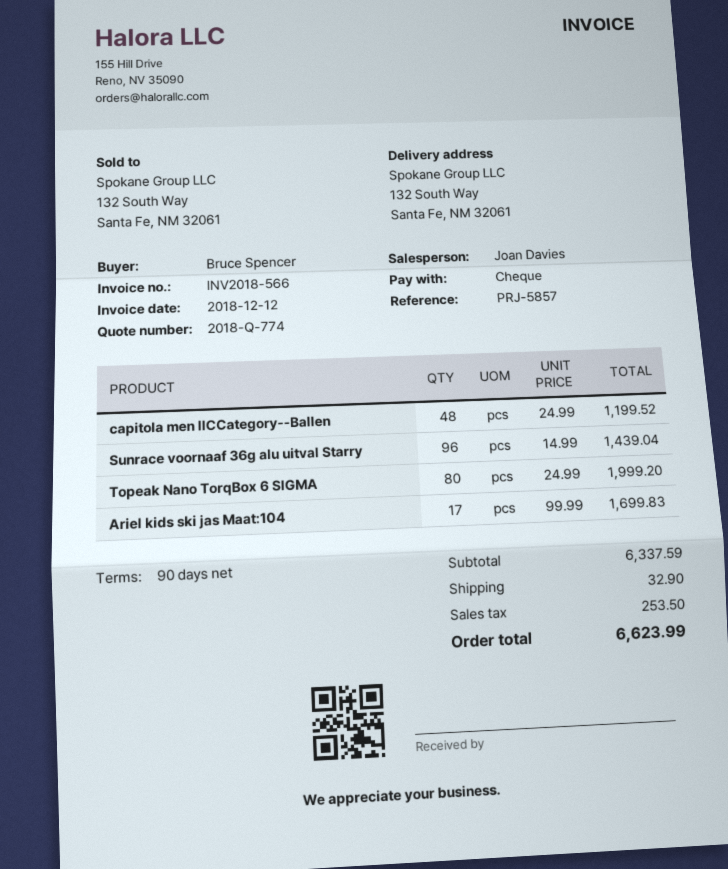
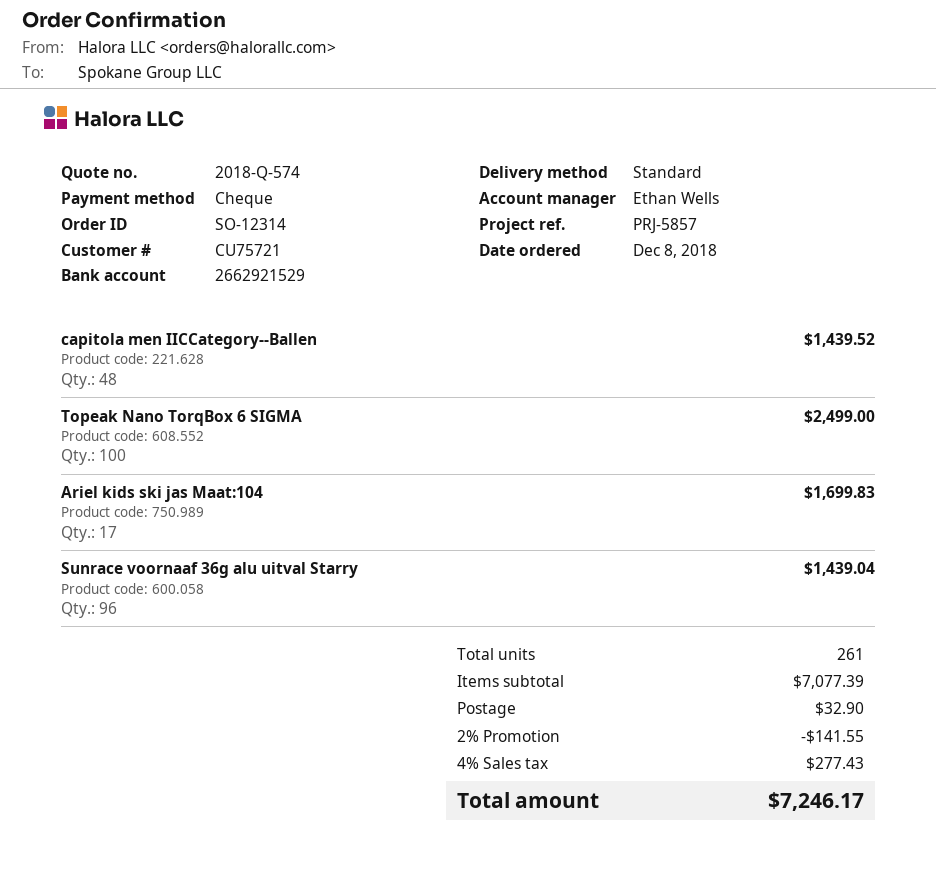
quote number: 2018-Q-774 -> 2018-Q-574
sales rep: Joan Davies -> Ethan Wells
capitola men IICCategory--Ballen: 48 for 1199.52 -> 48 for 1439.52
Topeak Nano TorqBox 6 SIGMA: 80 for 1999.20 -> 100 for 2499.00
subtotal: 6337.59 -> 7077.39
discount: none -> 2% = 141.55
tax: 253.50 -> 277.43
total: 6623.99 -> 7246.17

